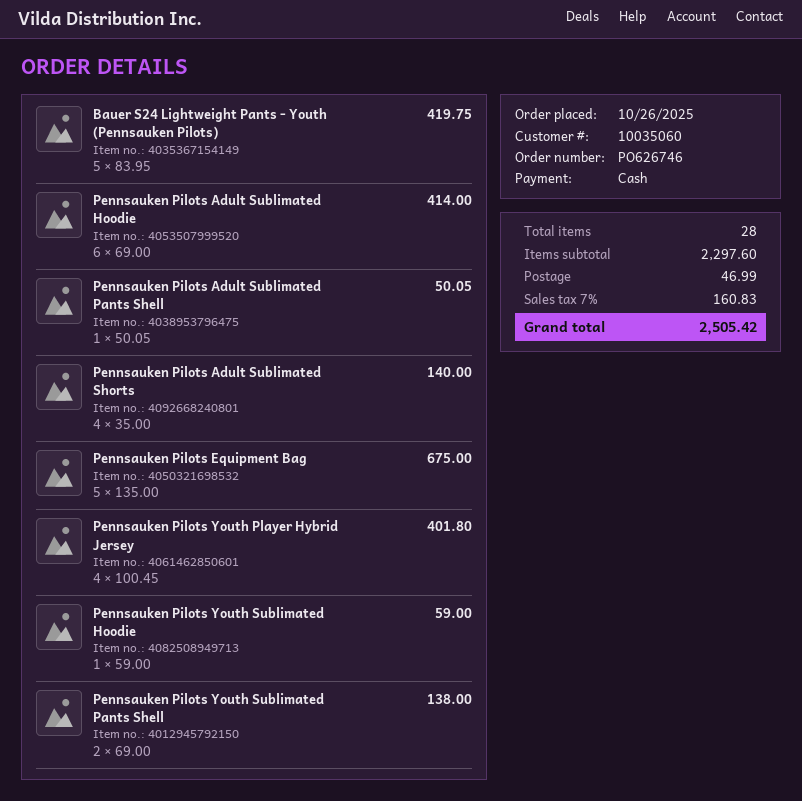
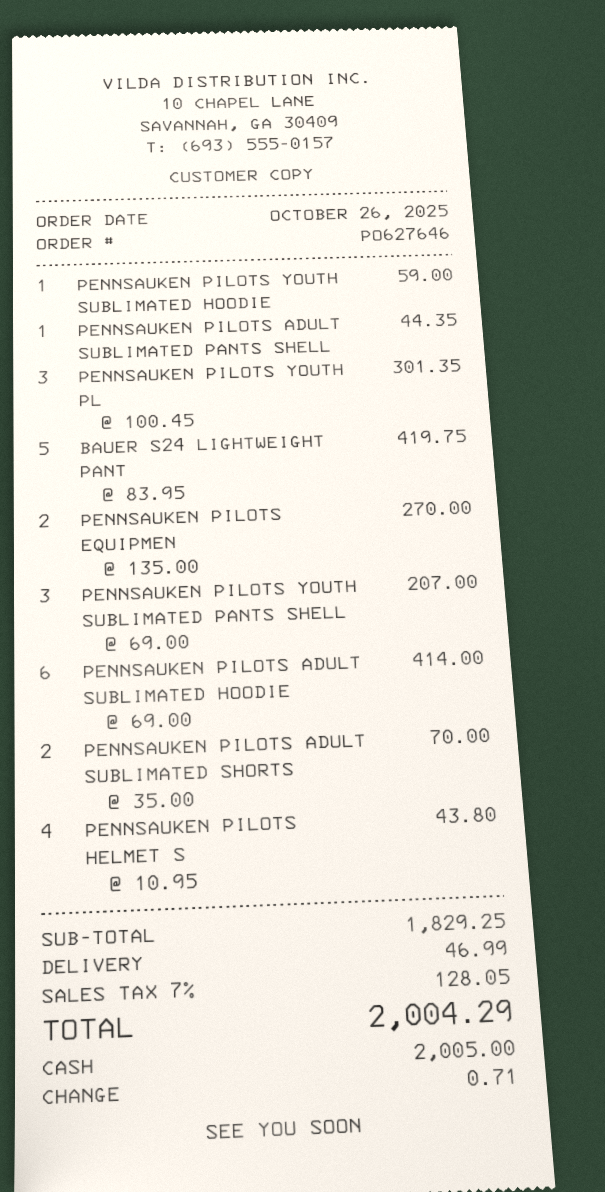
order number: PO626746 -> PO627646
Pennsauken Pilots Adult Sublimated Pants Shell: 1 x 50.05 = 50.05 -> 1 x 44.35 = 44.35
Pennsauken Pilots Adult Sublimated Shorts: 4 x 35.00 = 140.00 -> 2 x 35.00 = 70.00
Pennsauken Pilots Equipment Bag: 5 x 135.00 = 675.00 -> 2 x 135.00 = 270.00
Pennsauken Pilots Youth Player Hybrid Jersey: 4 x 100.45 = 401.80 -> 3 x 100.45 = 301.35
Pennsauken Pilots Youth Sublimated Pants Shell: 2 x 69.00 = 138.00 -> 3 x 69.00 = 207.00
PENNSAUKEN PILOTS HELMET S: none -> 4 x 10.95 = 43.80
subtotal: 2297.60 -> 1829.25
tax: 7% = 160.83 -> 7% = 128.05
total: 2505.42 -> 2004.29

